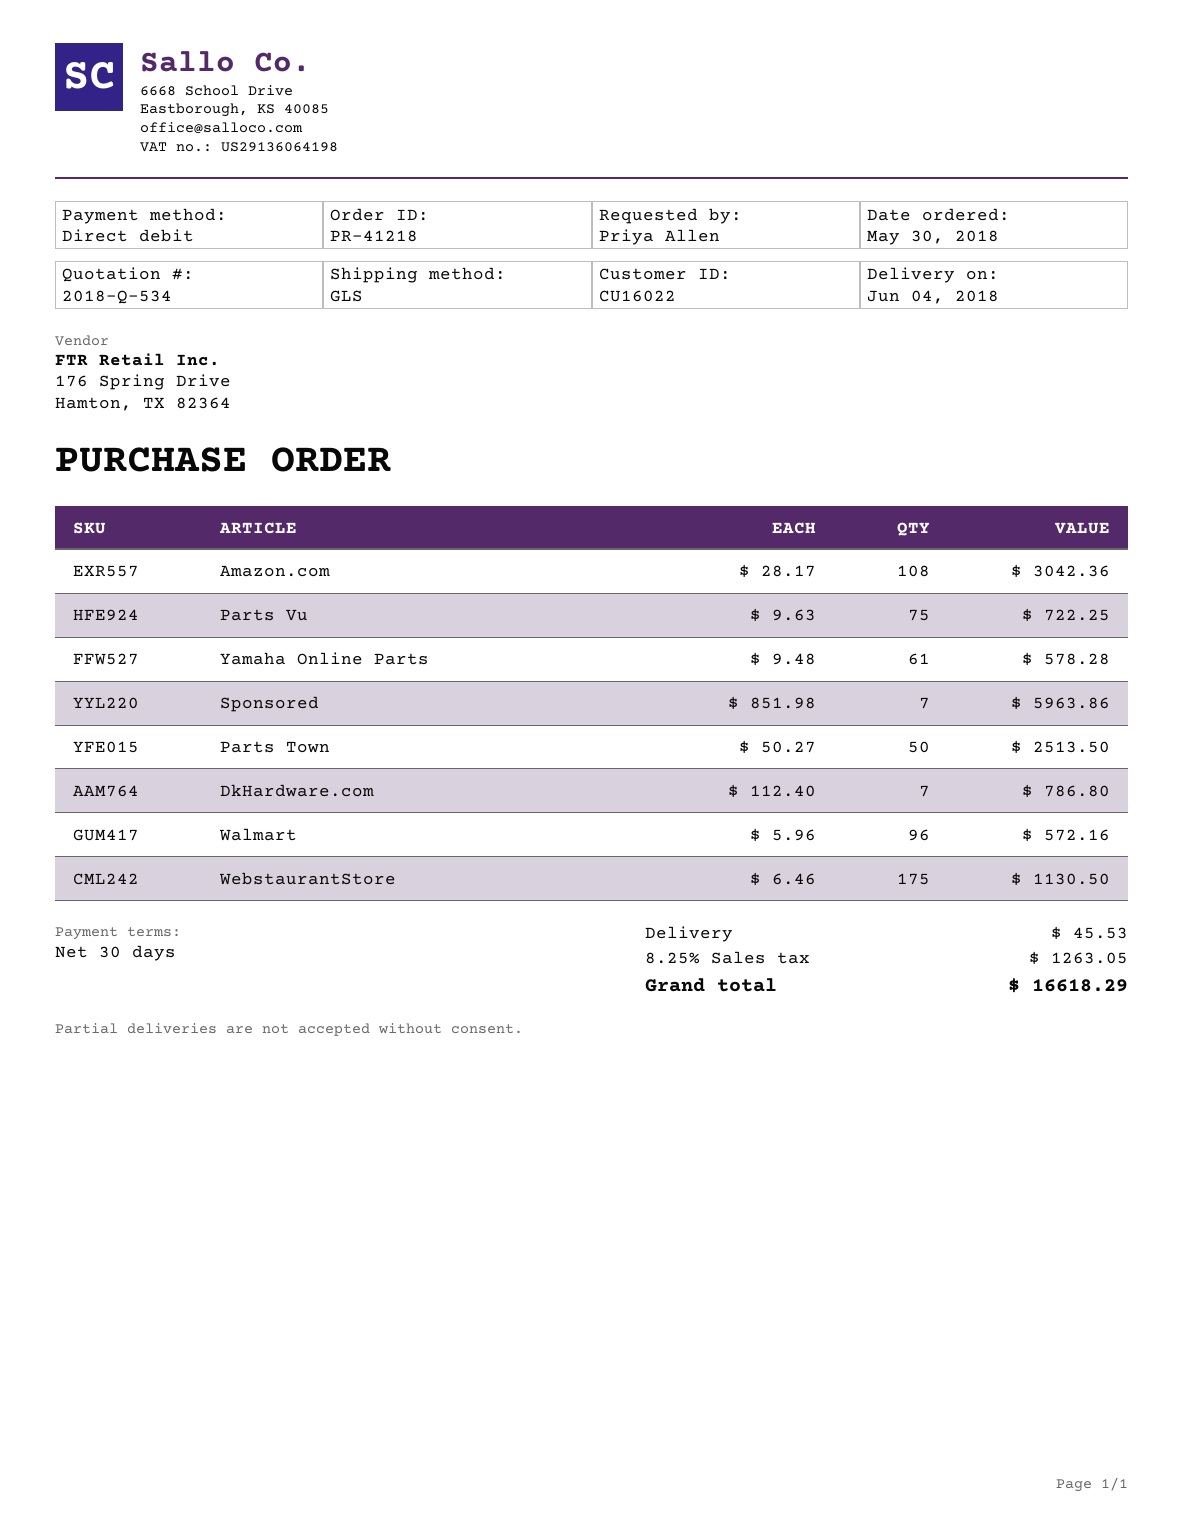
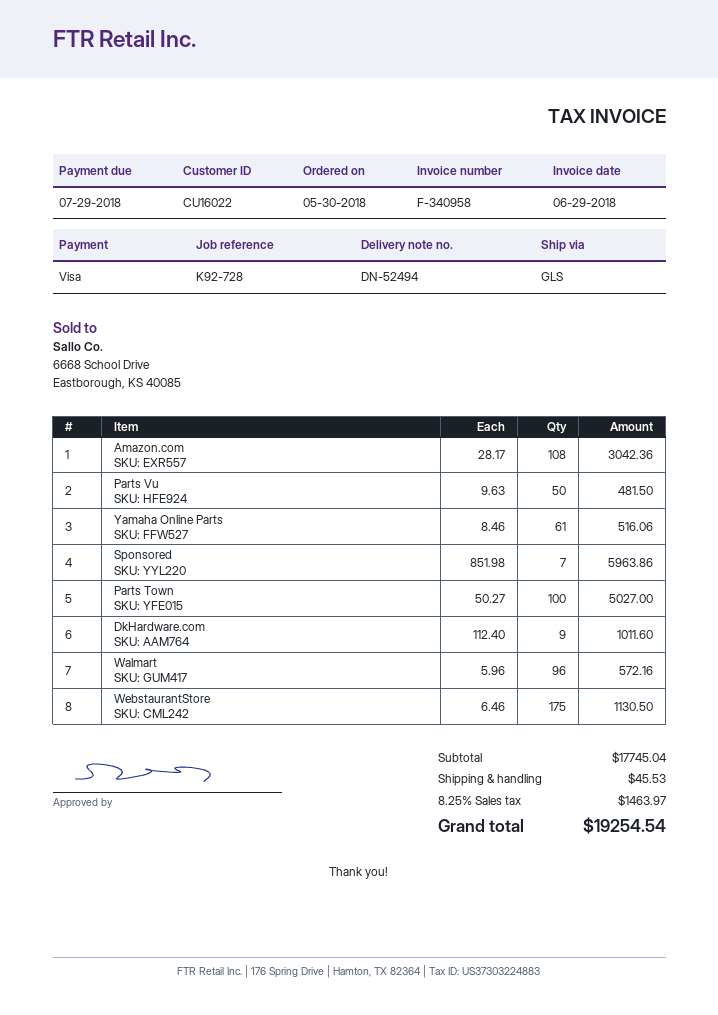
payment method: direct debit -> Visa
Parts Vu: 75 x 9.63 = 722.25 -> 50 x 9.63 = 481.50
Yamaha Online Parts: 61 x 9.48 = 578.28 -> 61 x 8.46 = 516.06
Parts Town: 50 x 50.27 = 2513.50 -> 100 x 50.27 = 5027.00
DkHardware.com: 7 x 112.40 = 786.80 -> 9 x 112.40 = 1011.60
tax: 8.25% = 1263.05 -> 8.25% = 1463.97
total: 16618.29 -> 19254.54

